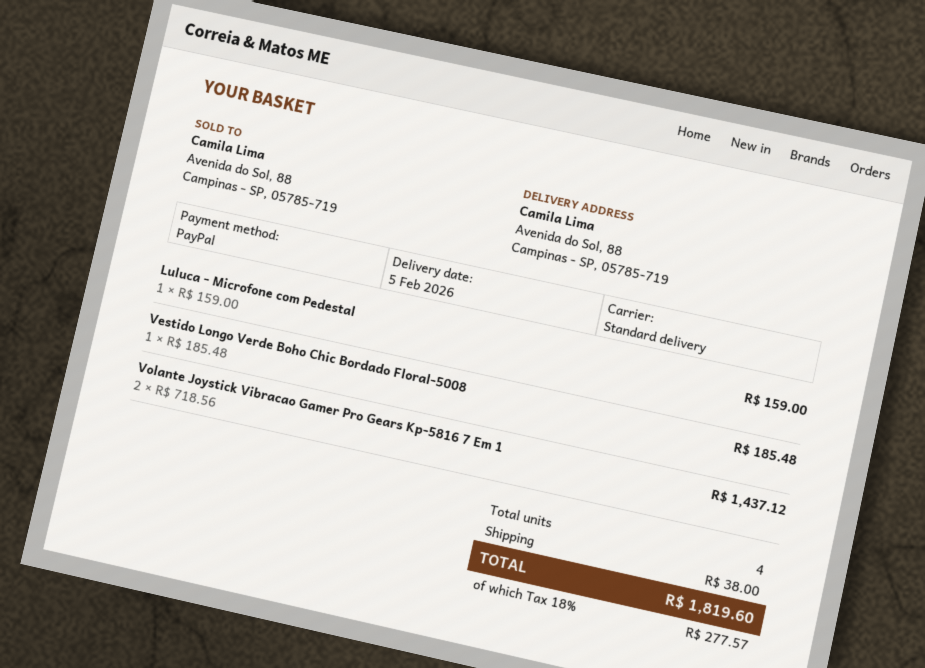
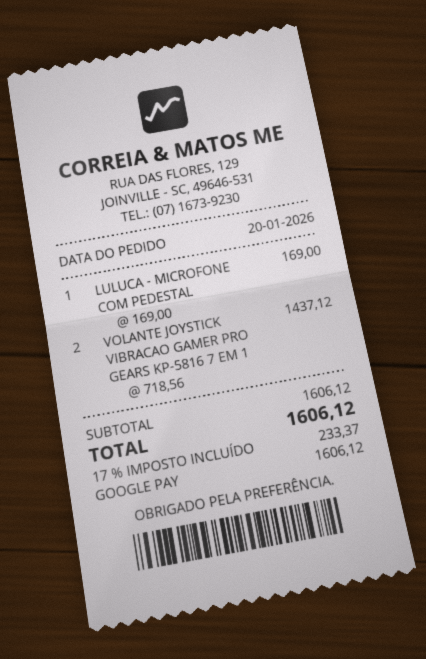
payment method: PayPal -> Google Pay
Luluca - Microfone com Pedestal: 1 x 159.00 = 159.00 -> 1 x 169.00 = 169.00
Vestido Longo Verde Boho Chic Bordado Floral-5008: 1 x 185.48 = 185.48 -> none
shipping: 38.00 -> none
tax: 18% = 277.57 -> 17% = 233.37
total: 1819.60 -> 1606.12

